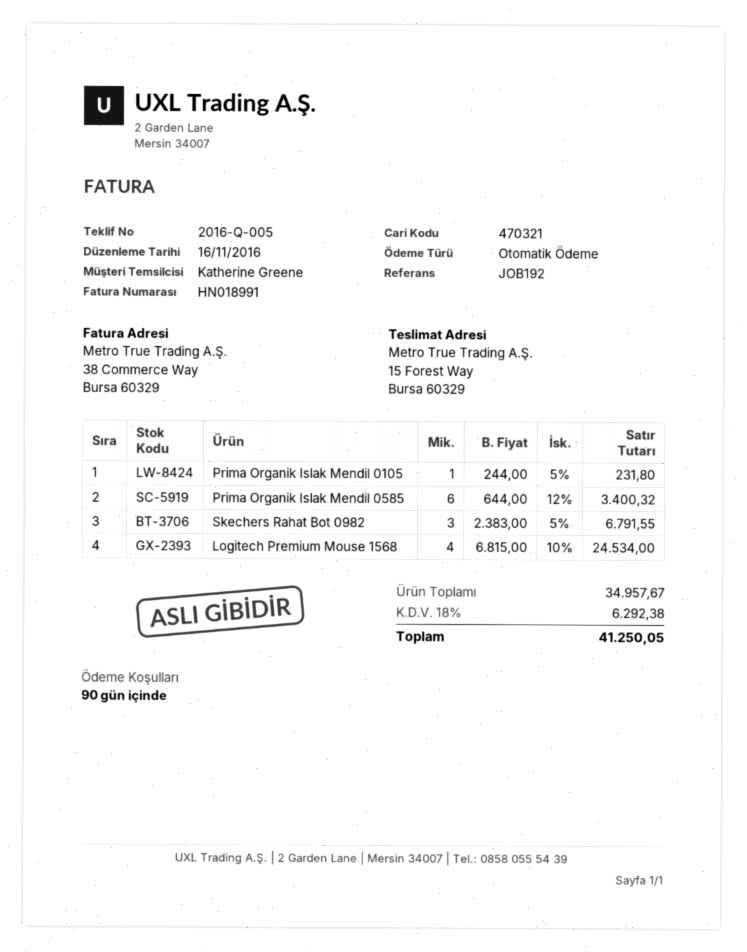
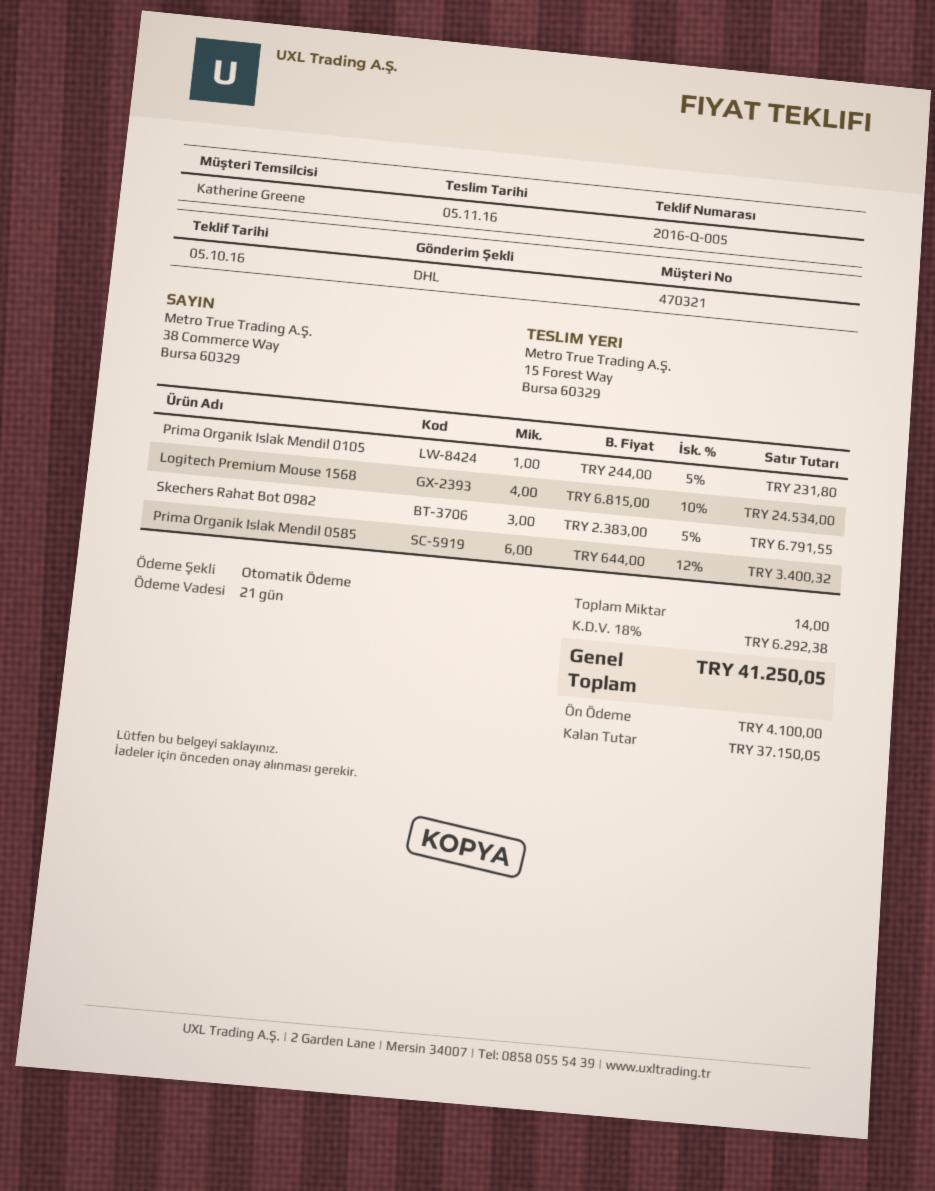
payment terms: 90 days -> 21 days

